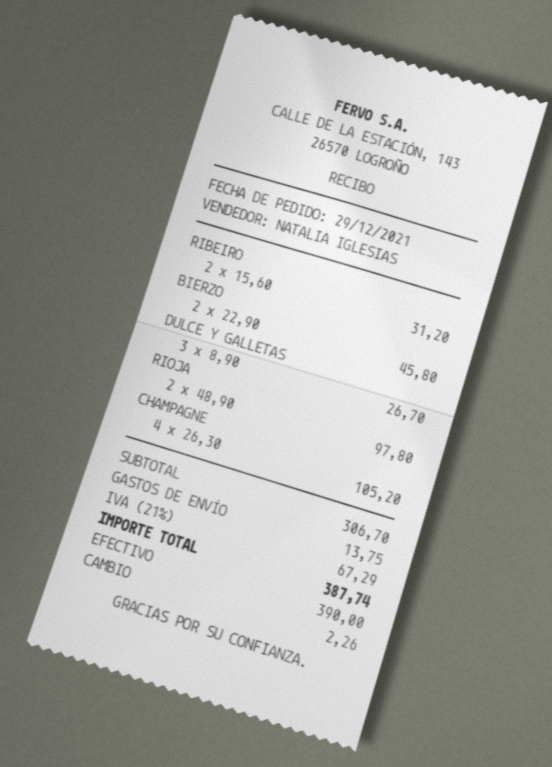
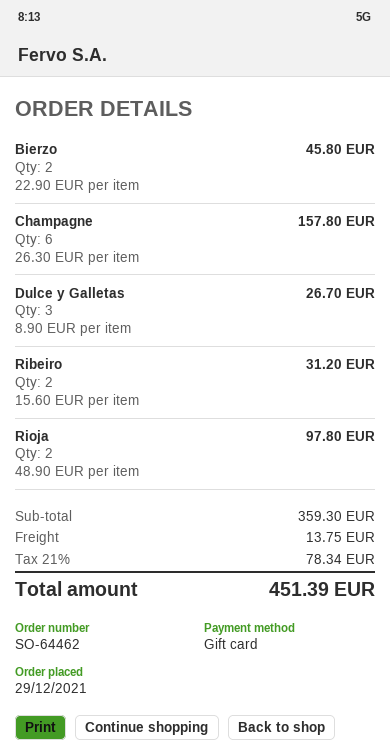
payment method: cash -> gift card
CHAMPAGNE: 4 x 26.30 = 105.20 -> 6 x 26.30 = 157.80
subtotal: 306.70 -> 359.30
tax: 21% = 67.29 -> 21% = 78.34
total: 387.74 -> 451.39

